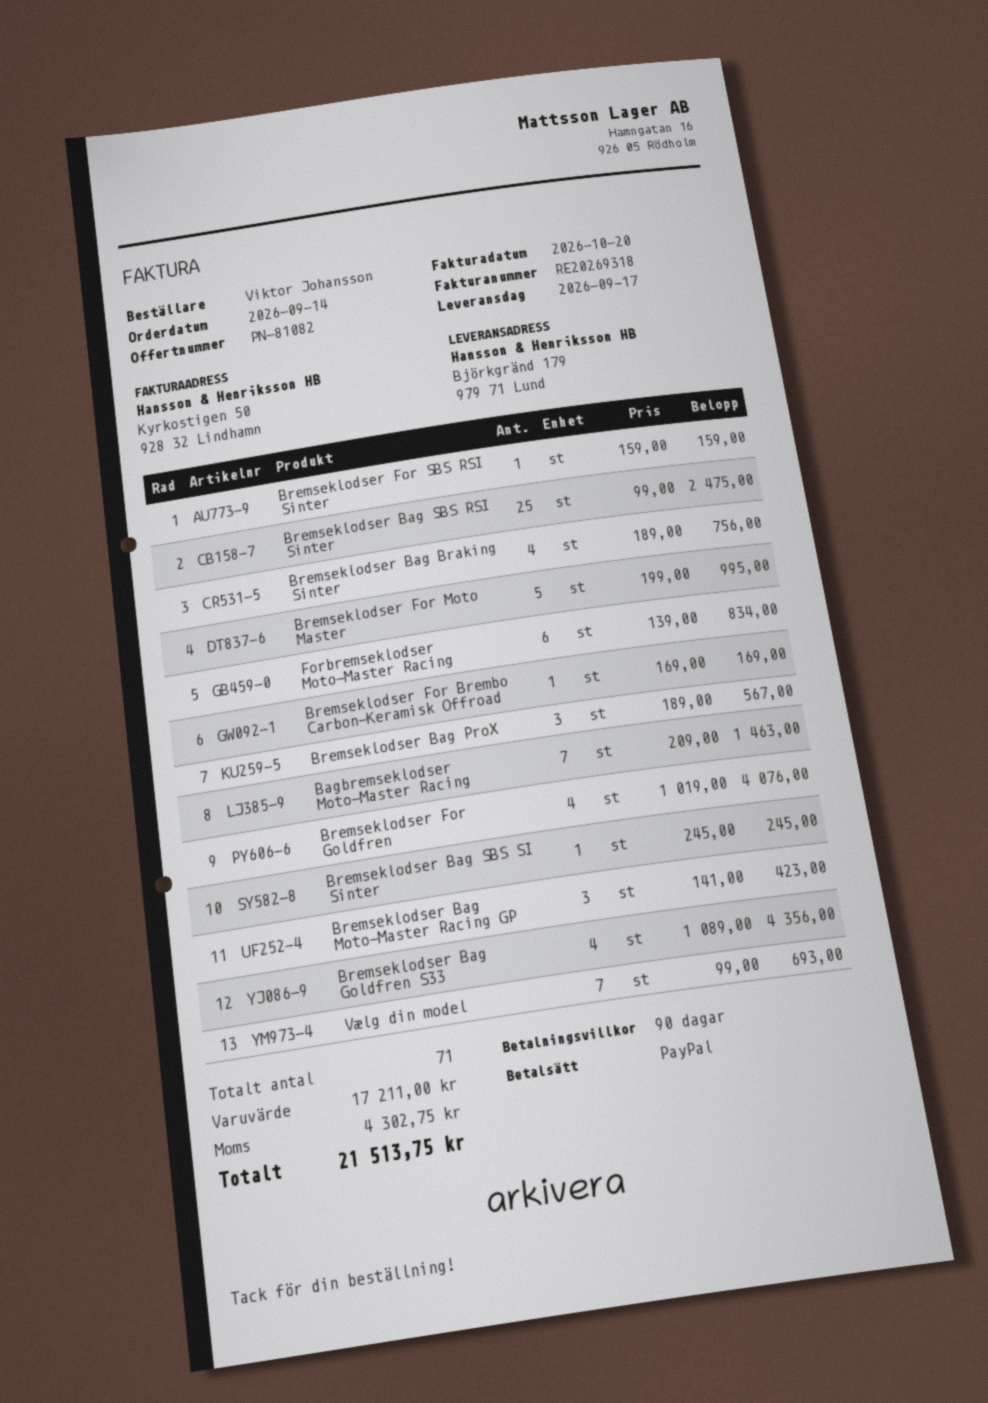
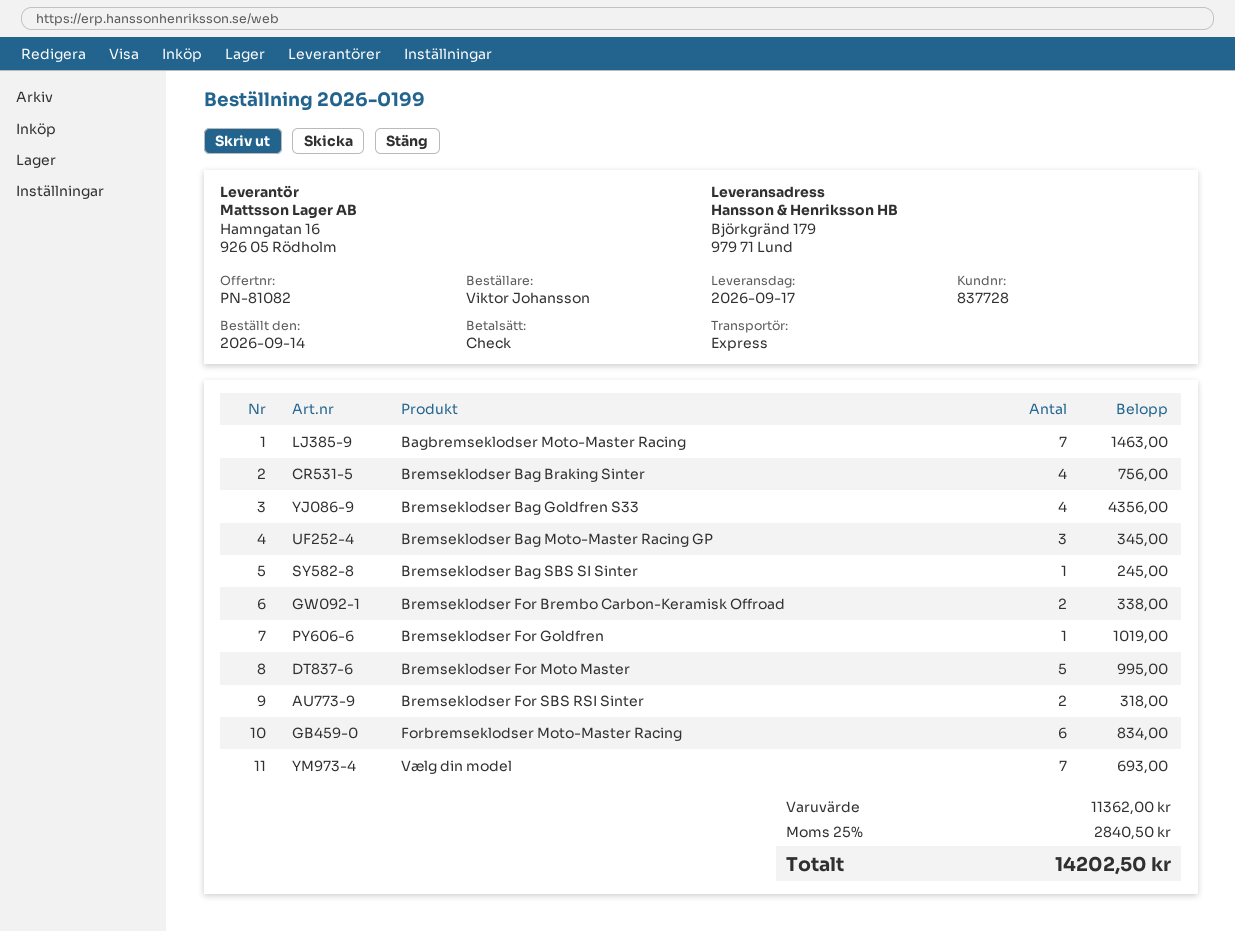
payment method: PayPal -> cheque
Bremseklodser For SBS RSI Sinter: 1 for 159.00 -> 2 for 318.00
Bremseklodser Bag SBS RSI Sinter: 25 for 2475.00 -> none
Bremseklodser For Brembo Carbon-Keramisk Offroad: 1 for 169.00 -> 2 for 338.00
Bremseklodser Bag ProX: 3 for 567.00 -> none
Bremseklodser For Goldfren: 4 for 4076.00 -> 1 for 1019.00
Bremseklodser Bag Moto-Master Racing GP: 3 for 423.00 -> 3 for 345.00
subtotal: 17211.00 -> 11362.00
tax: 4302.75 -> 2840.50
total: 21513.75 -> 14202.50

